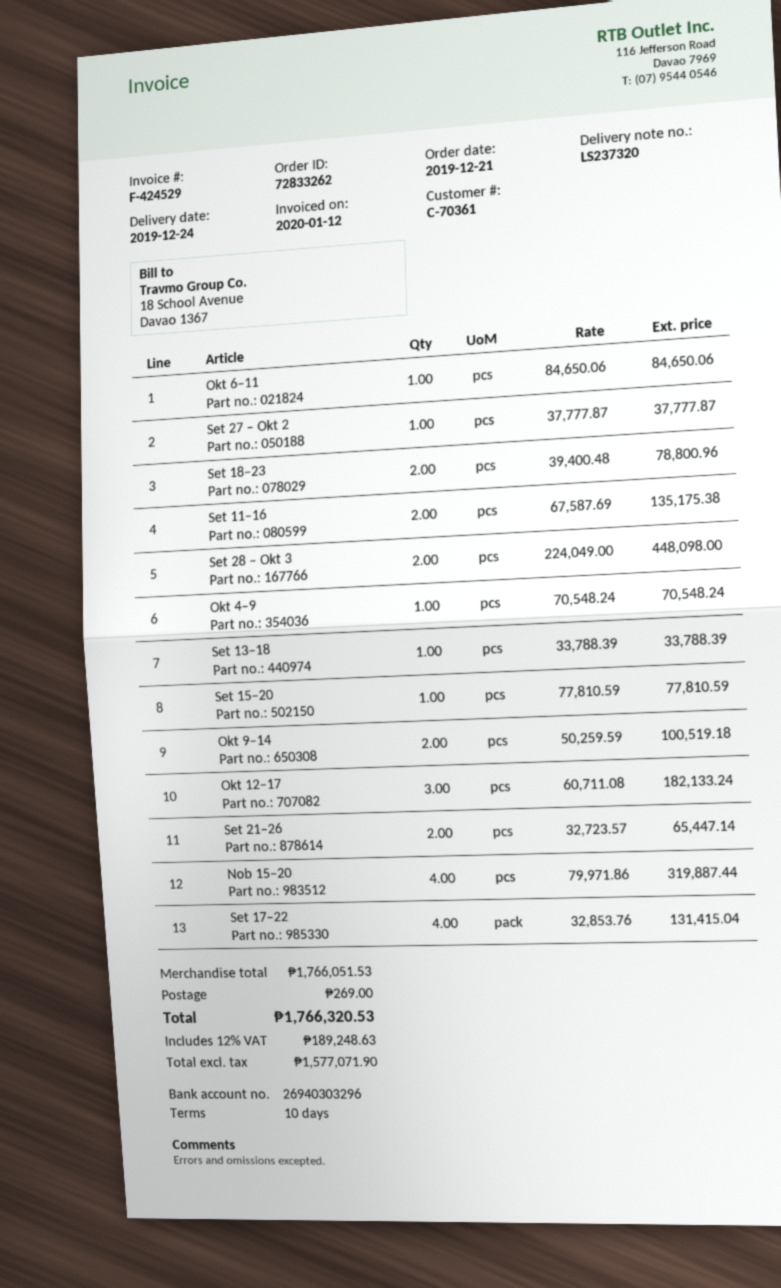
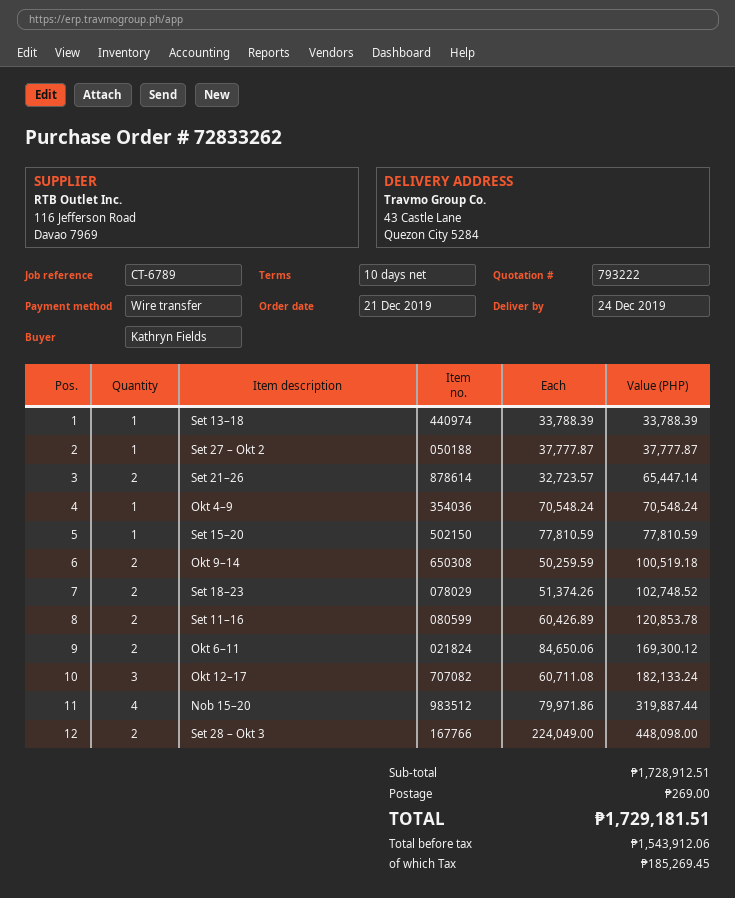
Okt 6–11: 1 x 84650.06 = 84650.06 -> 2 x 84650.06 = 169300.12
Set 18–23: 2 x 39400.48 = 78800.96 -> 2 x 51374.26 = 102748.52
Set 11–16: 2 x 67587.69 = 135175.38 -> 2 x 60426.89 = 120853.78
Set 17–22: 4 x 32853.76 = 131415.04 -> none
subtotal: 1766051.53 -> 1728912.51
net: 1577071.90 -> 1543912.06
tax: 189248.63 -> 185269.45
total: 1766320.53 -> 1729181.51

